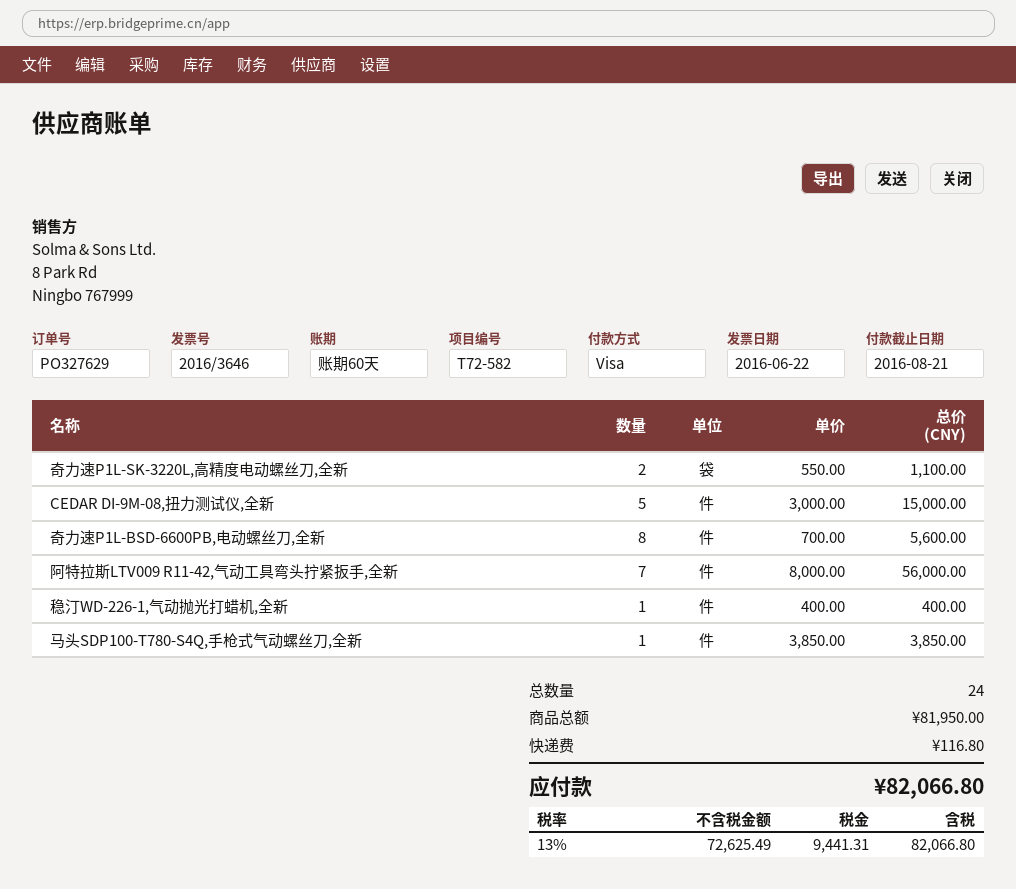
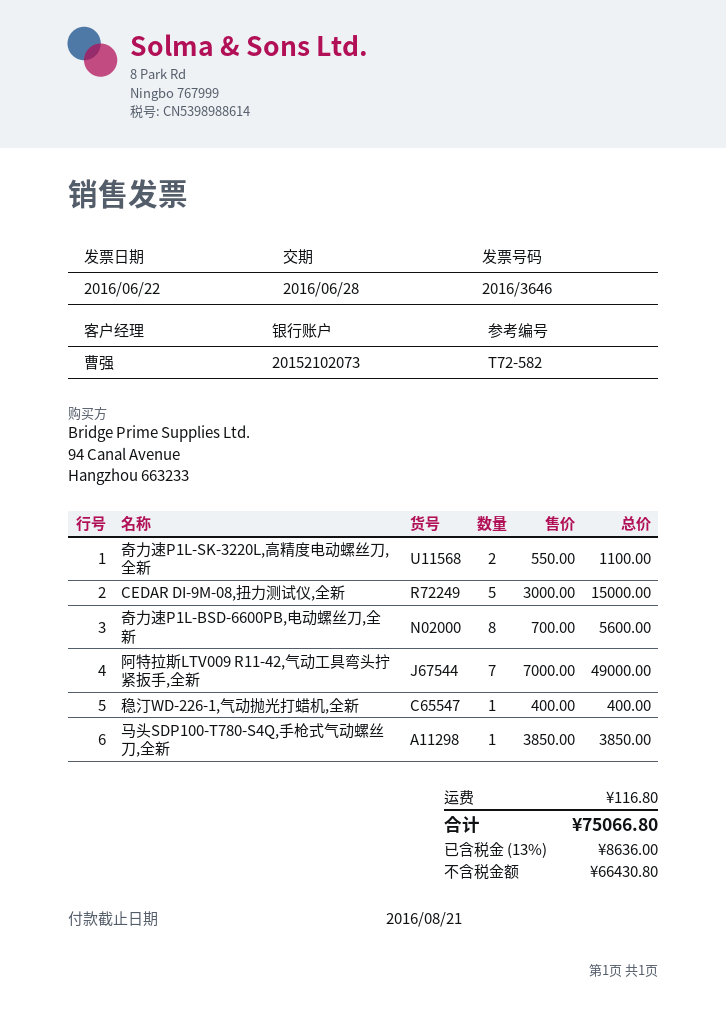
阿特拉斯LTV009 R11-42,气动工具弯头拧紧扳手,全新: 7 x 8000.00 = 56000.00 -> 7 x 7000.00 = 49000.00
net: 72625.49 -> 66430.80
tax: 13% = 9441.31 -> 13% = 8636.00
total: 82066.80 -> 75066.80

